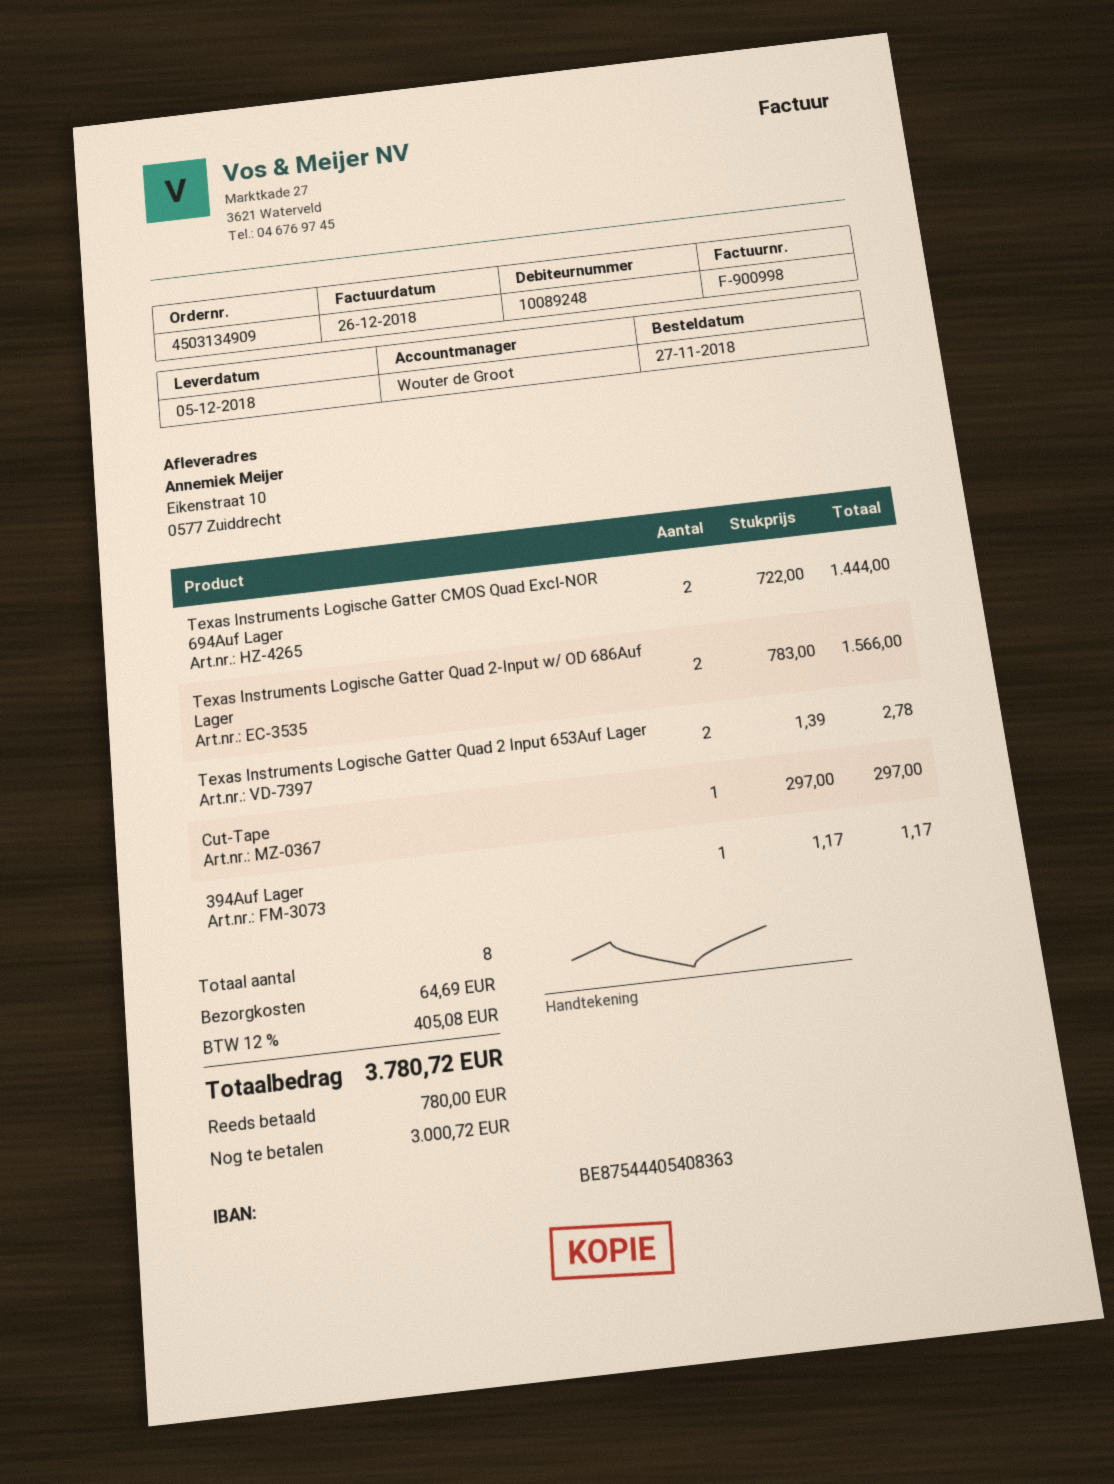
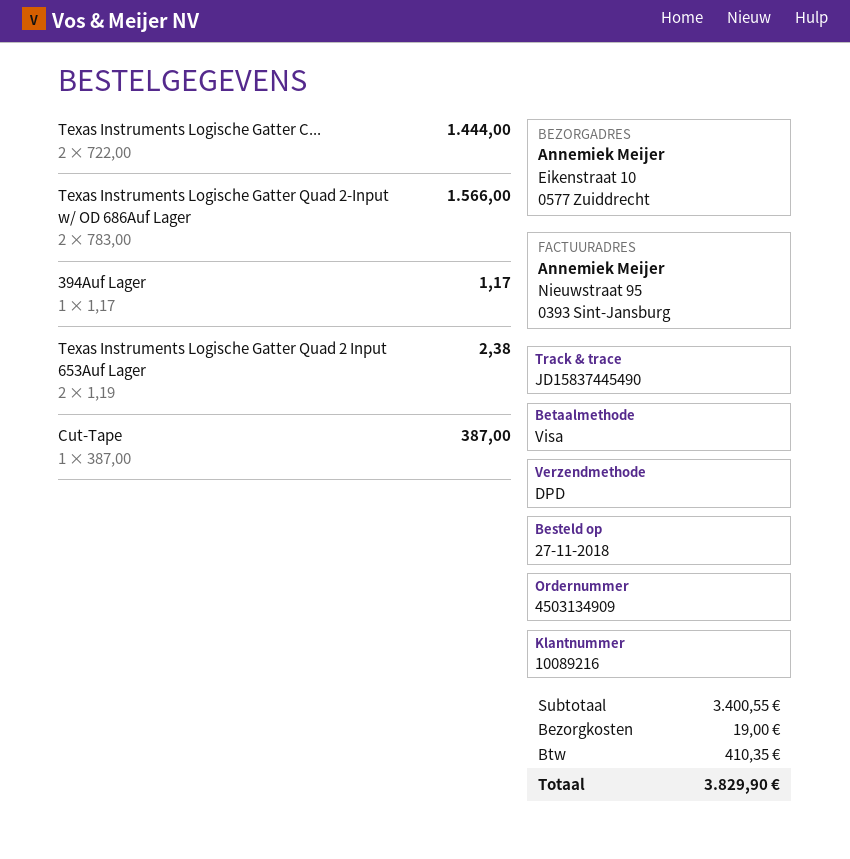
customer number: 10089248 -> 10089216
Texas Instruments Logische Gatter Quad 2 Input 653Auf Lager: 2 x 1.39 = 2.78 -> 2 x 1.19 = 2.38
Cut-Tape: 1 x 297.00 = 297.00 -> 1 x 387.00 = 387.00
shipping: 64.69 -> 19.00
tax: 405.08 -> 410.35
total: 3780.72 -> 3829.90

